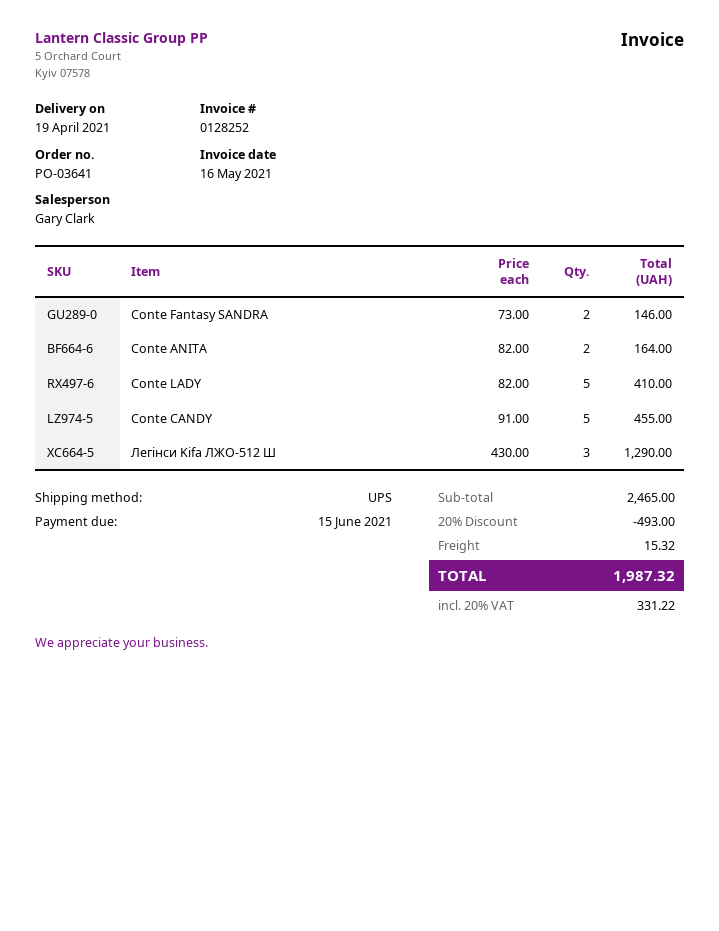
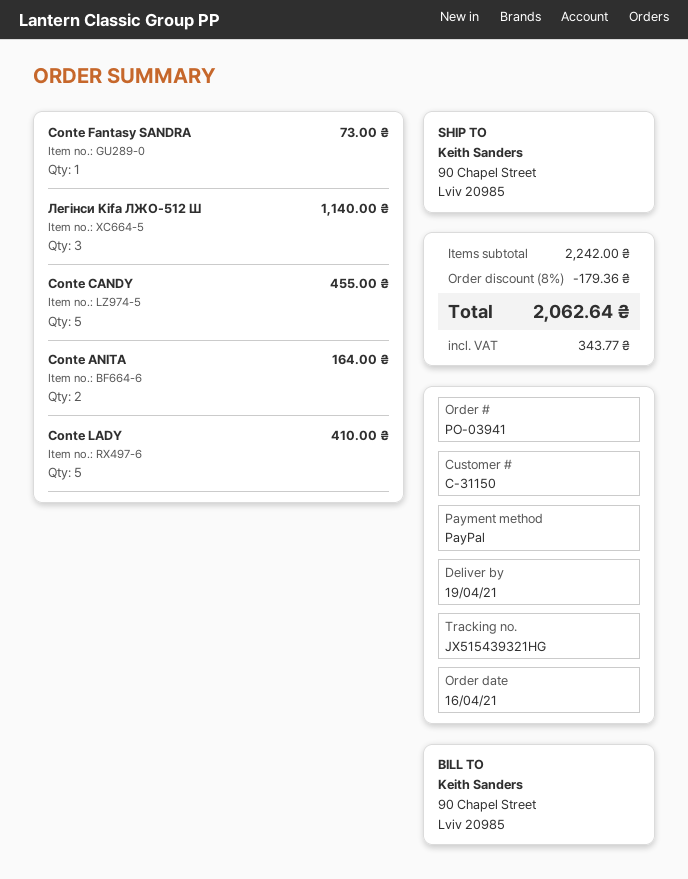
order number: PO-03641 -> PO-03941
Conte Fantasy SANDRA: 2 for 146.00 -> 1 for 73.00
Легінси Kifa ЛЖО-512 Ш: 3 for 1290.00 -> 3 for 1140.00
subtotal: 2465.00 -> 2242.00
discount: 20% = 493.00 -> 8% = 179.36
shipping: 15.32 -> none
tax: 331.22 -> 343.77
total: 1987.32 -> 2062.64

